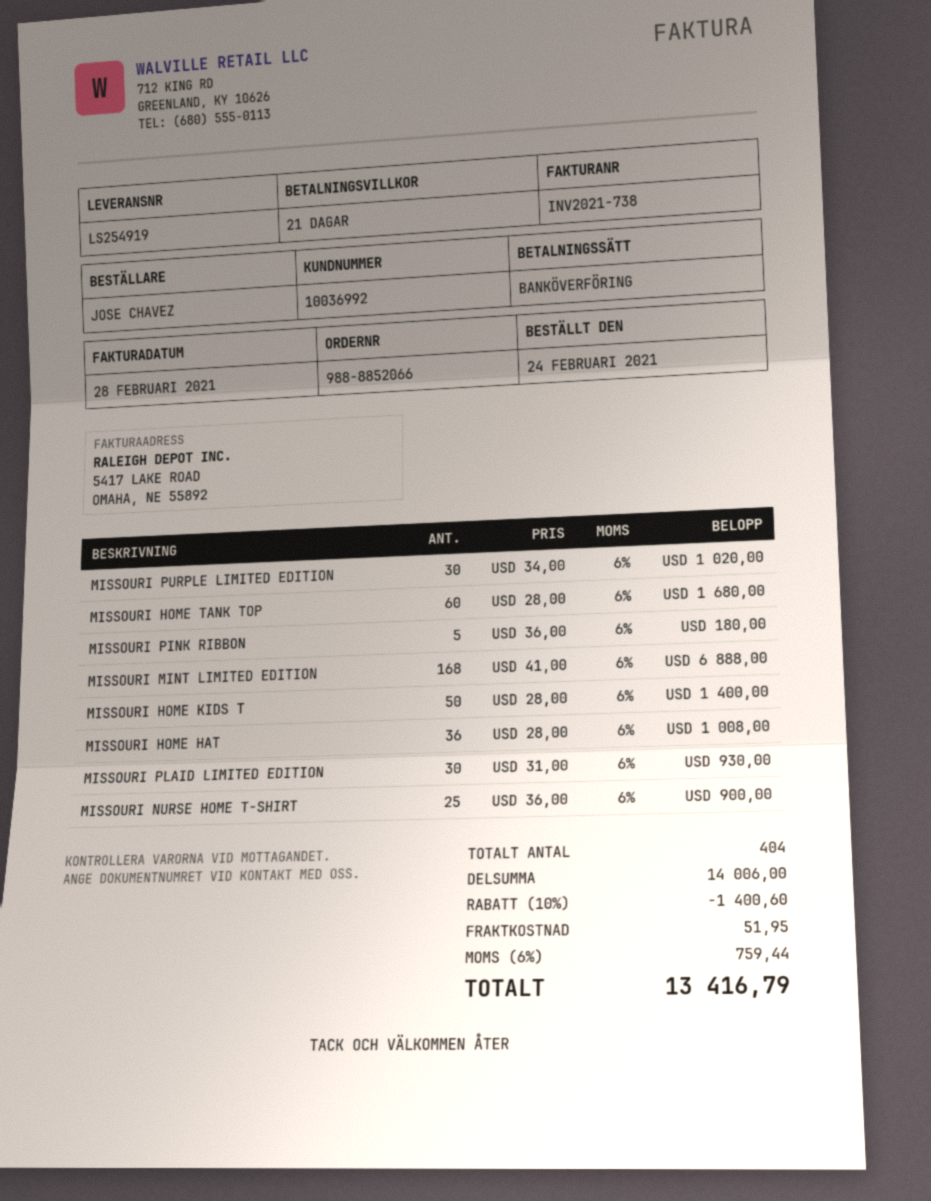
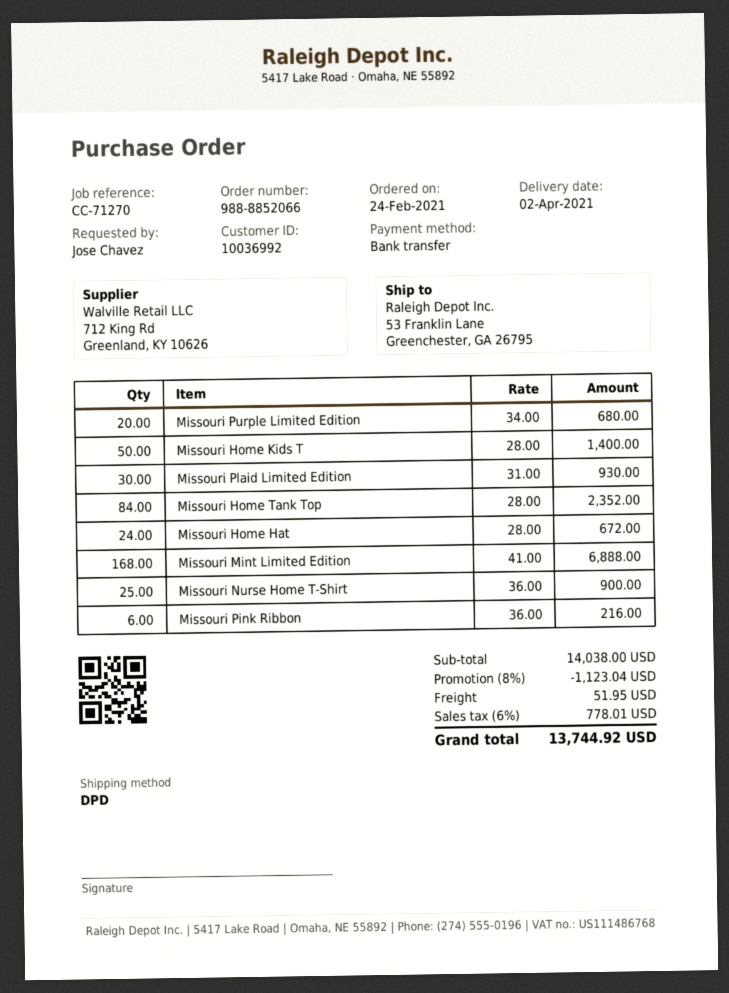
MISSOURI PURPLE LIMITED EDITION: 30 x 34.00 = 1020.00 -> 20 x 34.00 = 680.00
MISSOURI HOME TANK TOP: 60 x 28.00 = 1680.00 -> 84 x 28.00 = 2352.00
MISSOURI PINK RIBBON: 5 x 36.00 = 180.00 -> 6 x 36.00 = 216.00
MISSOURI HOME HAT: 36 x 28.00 = 1008.00 -> 24 x 28.00 = 672.00
subtotal: 14006.00 -> 14038.00
discount: 10% = 1400.60 -> 8% = 1123.04
tax: 6% = 759.44 -> 6% = 778.01
total: 13416.79 -> 13744.92

